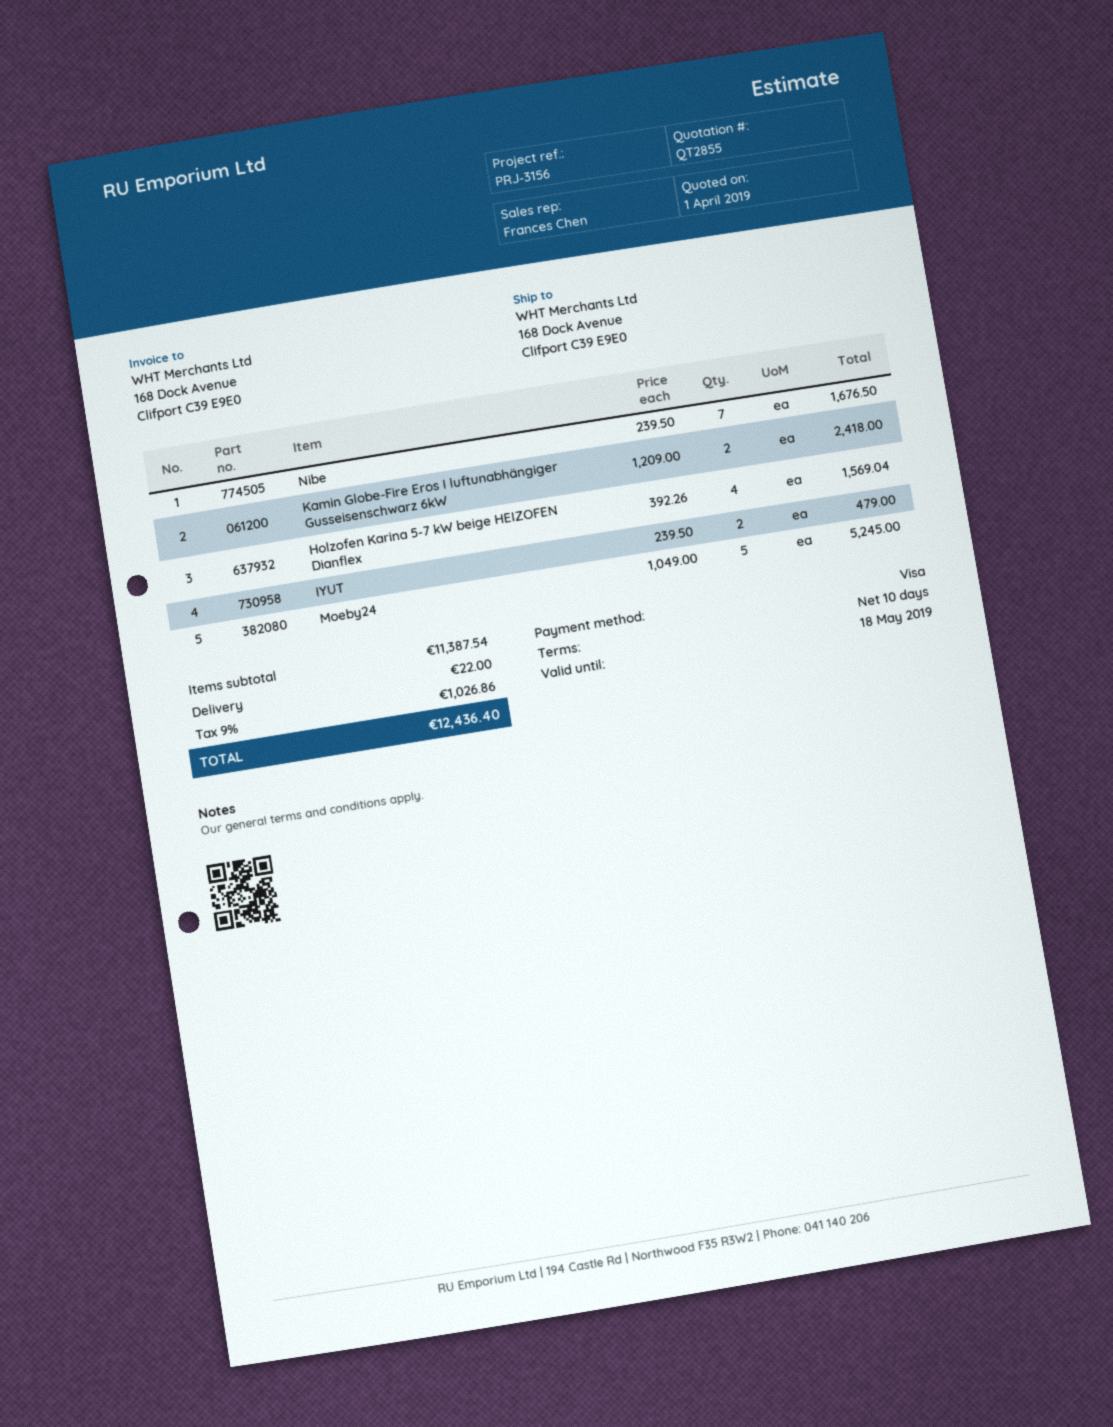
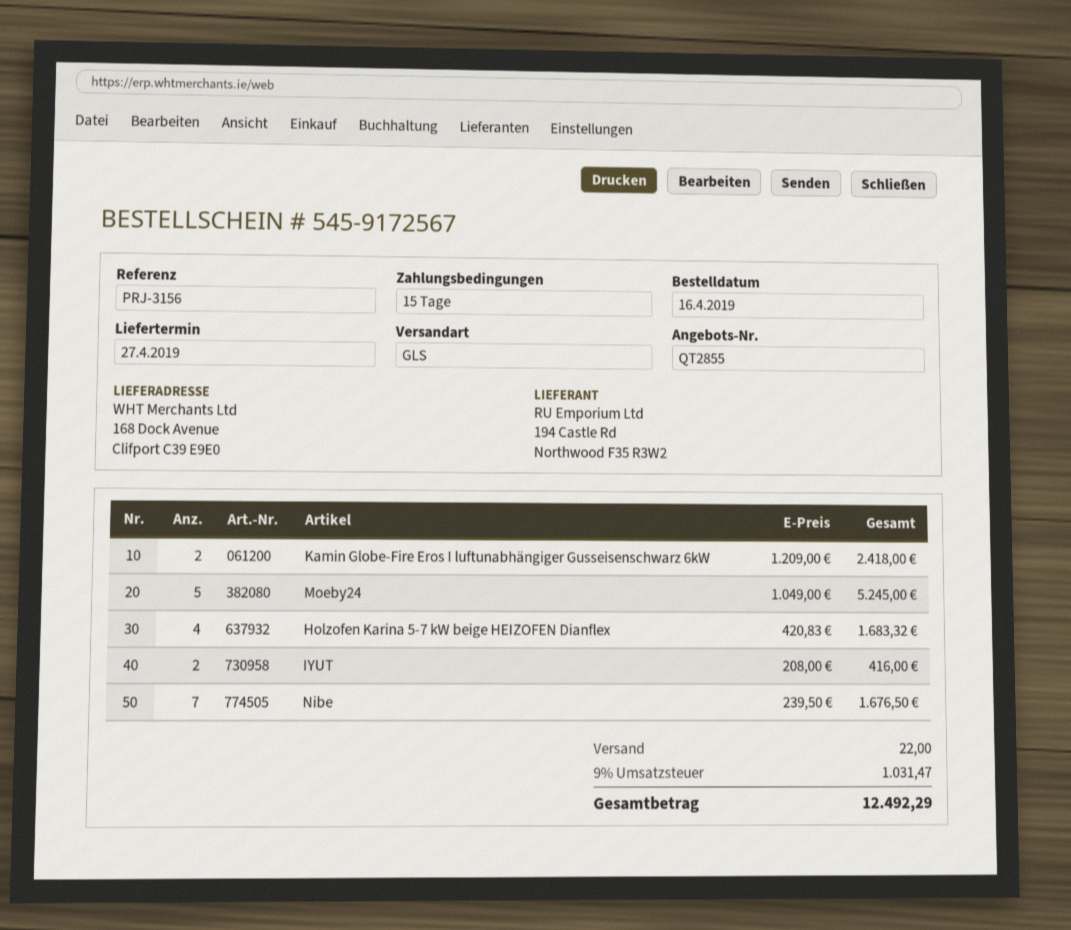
payment terms: 10 days -> 15 days
Holzofen Karina 5-7 kW beige HEIZOFEN Dianflex: 4 x 392.26 = 1569.04 -> 4 x 420.83 = 1683.32
IYUT: 2 x 239.50 = 479.00 -> 2 x 208.00 = 416.00
tax: 9% = 1026.86 -> 9% = 1031.47
total: 12436.40 -> 12492.29

